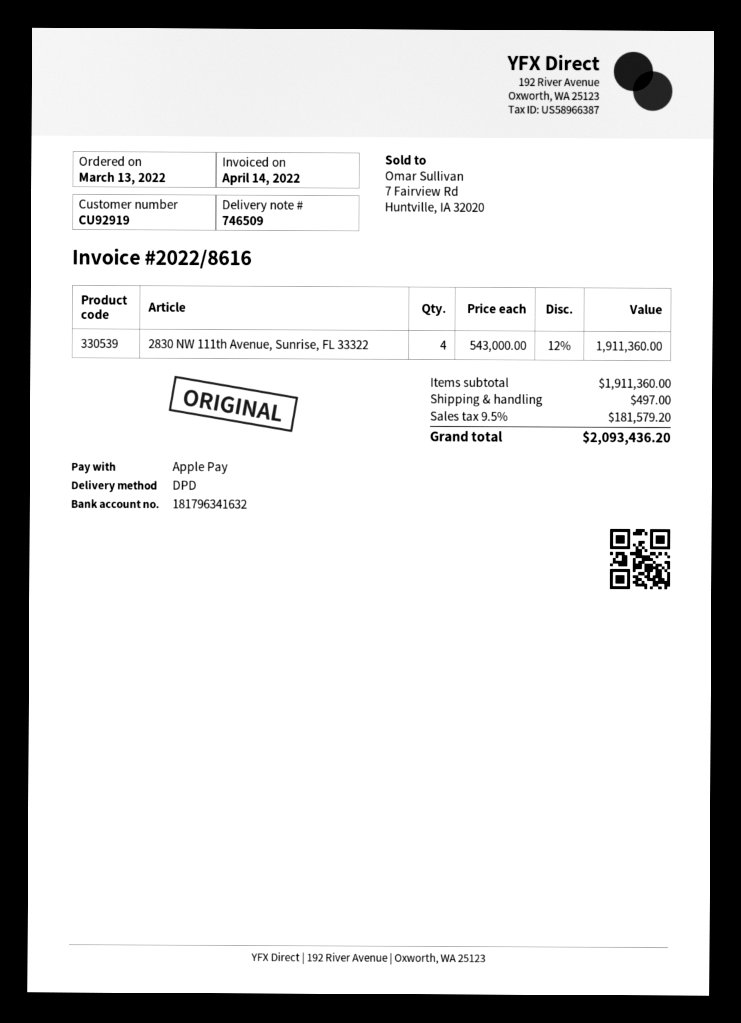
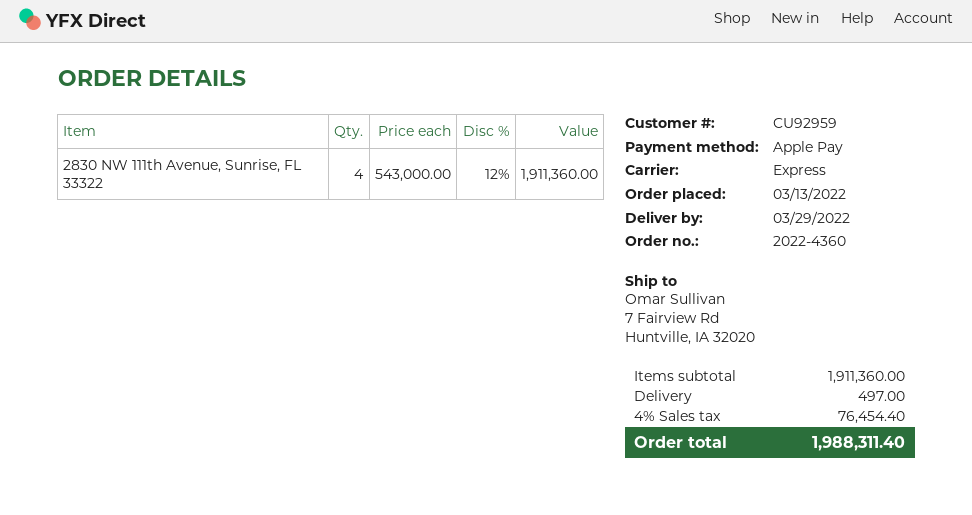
customer number: CU92919 -> CU92959
shipping method: DPD -> express
tax: 9.5% = 181579.20 -> 4% = 76454.40
total: 2093436.20 -> 1988311.40

